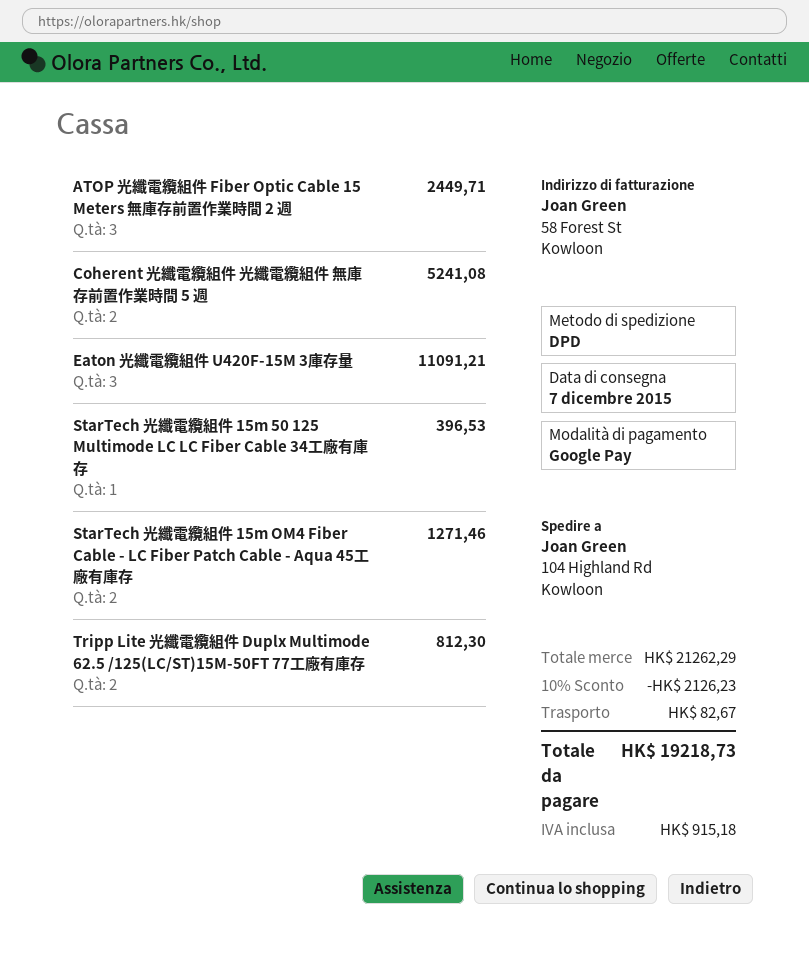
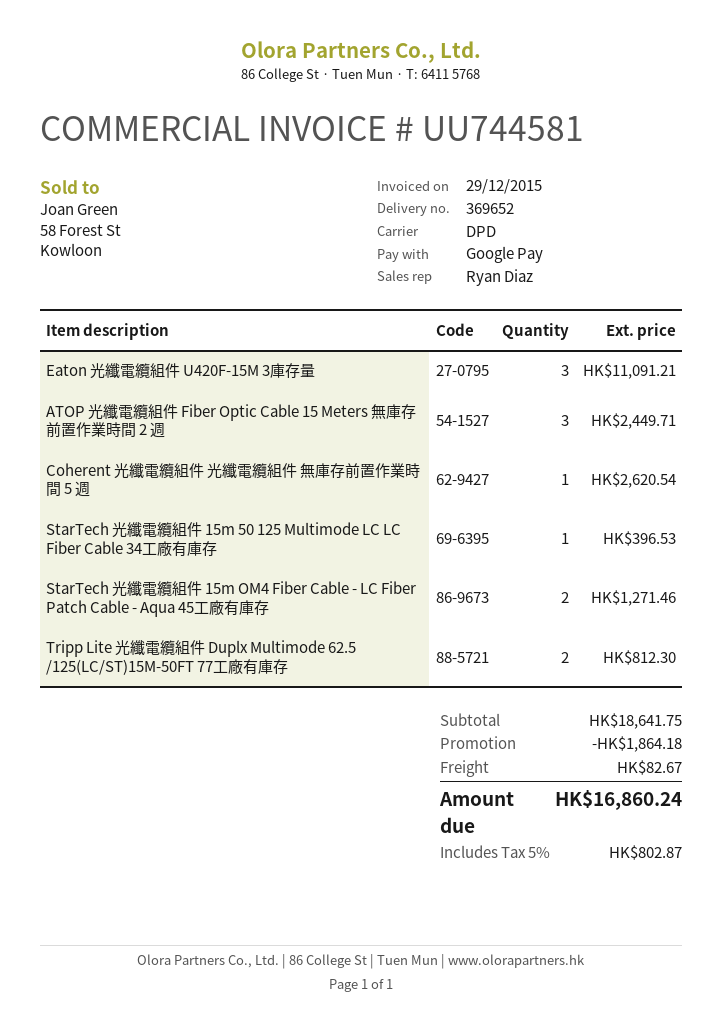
Coherent 光纖電纜組件 光纖電纜組件 無庫存前置作業時間 5 週: 2 for 5241.08 -> 1 for 2620.54
subtotal: 21262.29 -> 18641.75
discount: 2126.23 -> 1864.18
tax: 915.18 -> 802.87
total: 19218.73 -> 16860.24

